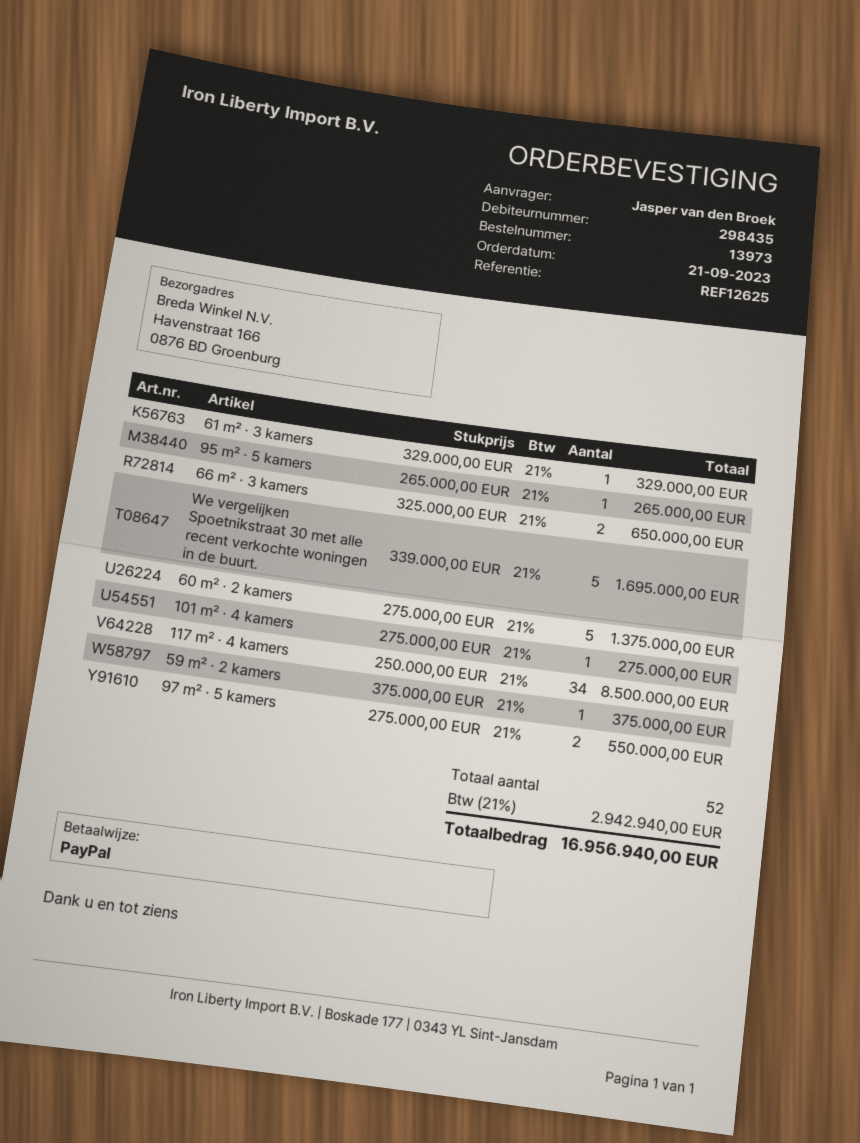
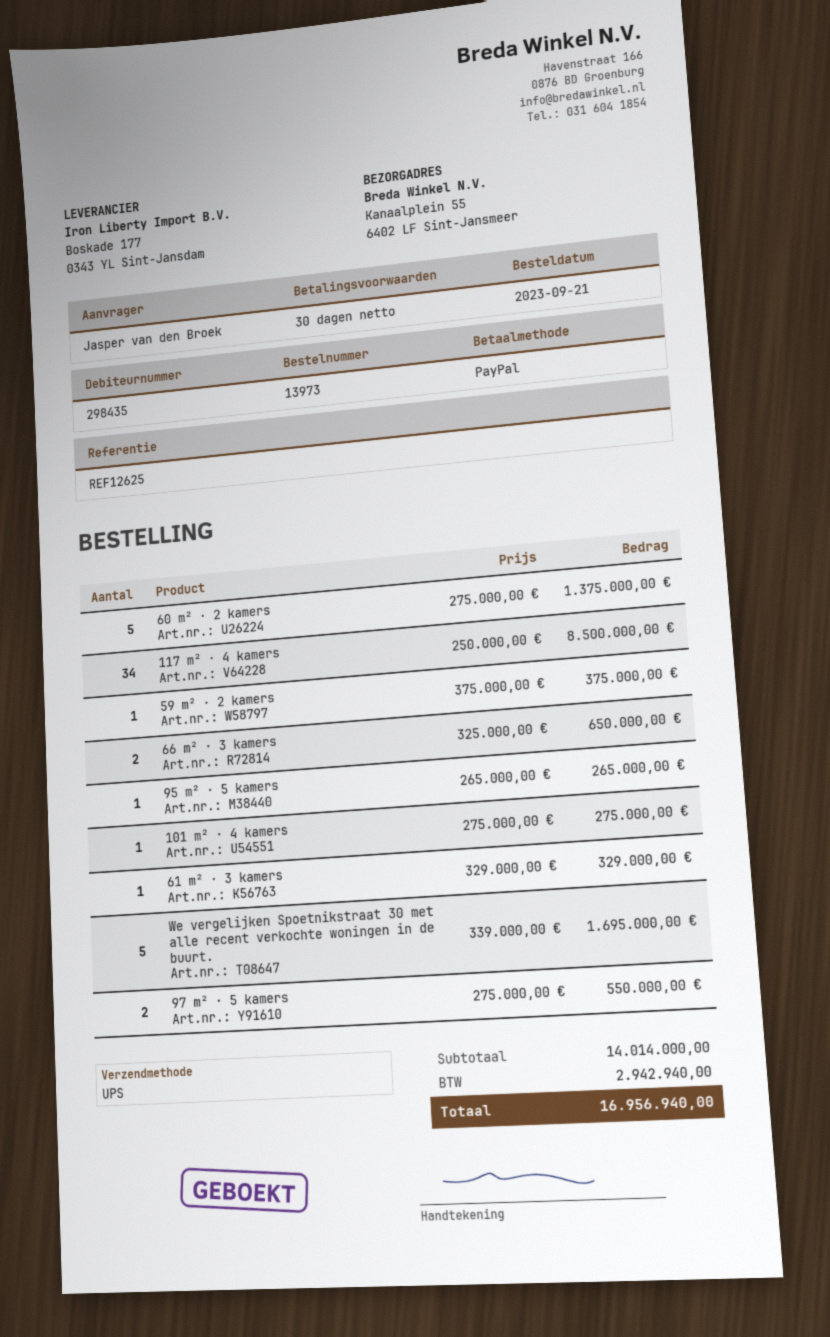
ship to: Havenstraat 166, 0876 BD Groenburg -> Kanaalplein 55, 6402 LF Sint-Jansmeer

